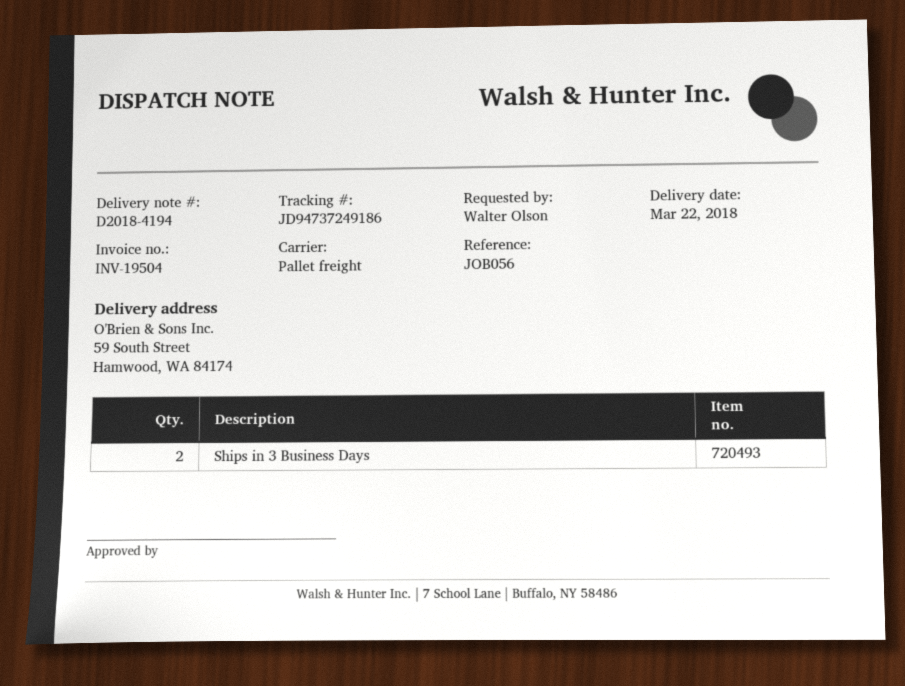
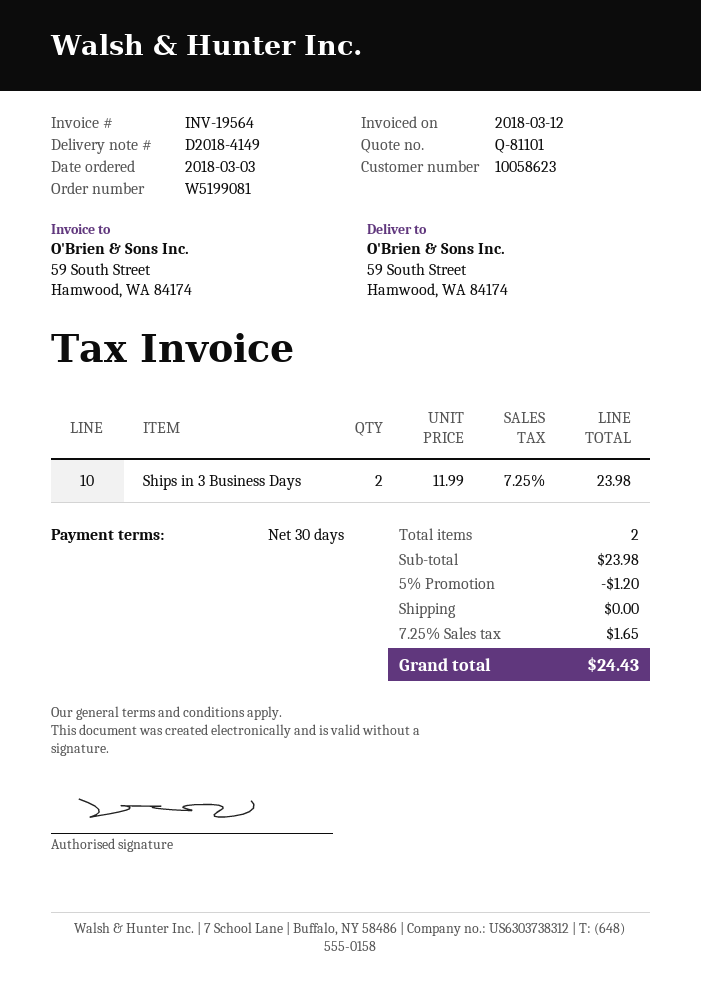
delivery note number: D2018-4194 -> D2018-4149
invoice number: INV-19504 -> INV-19564

